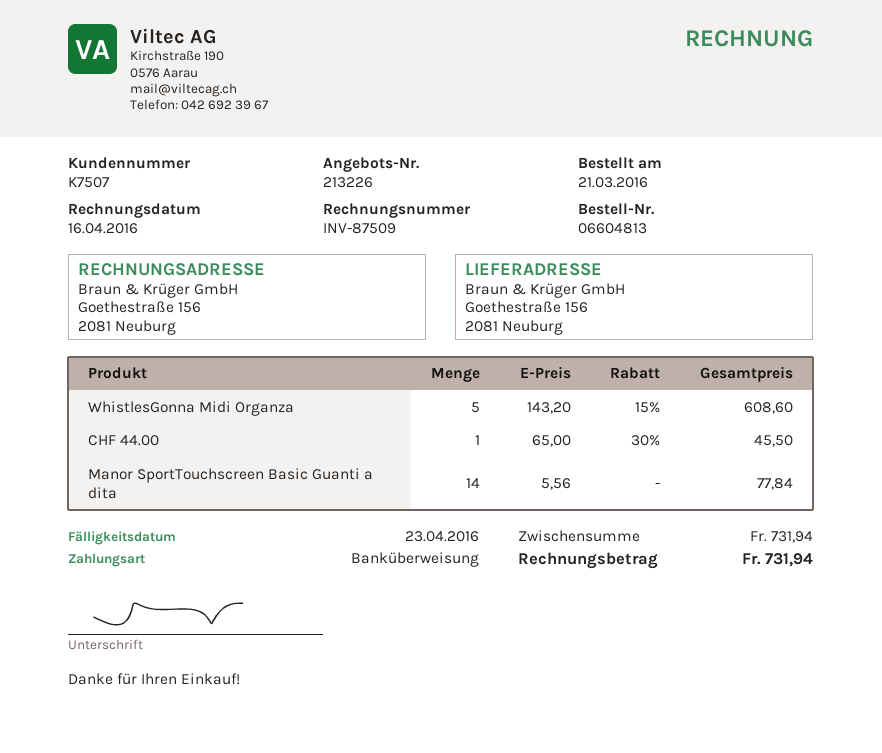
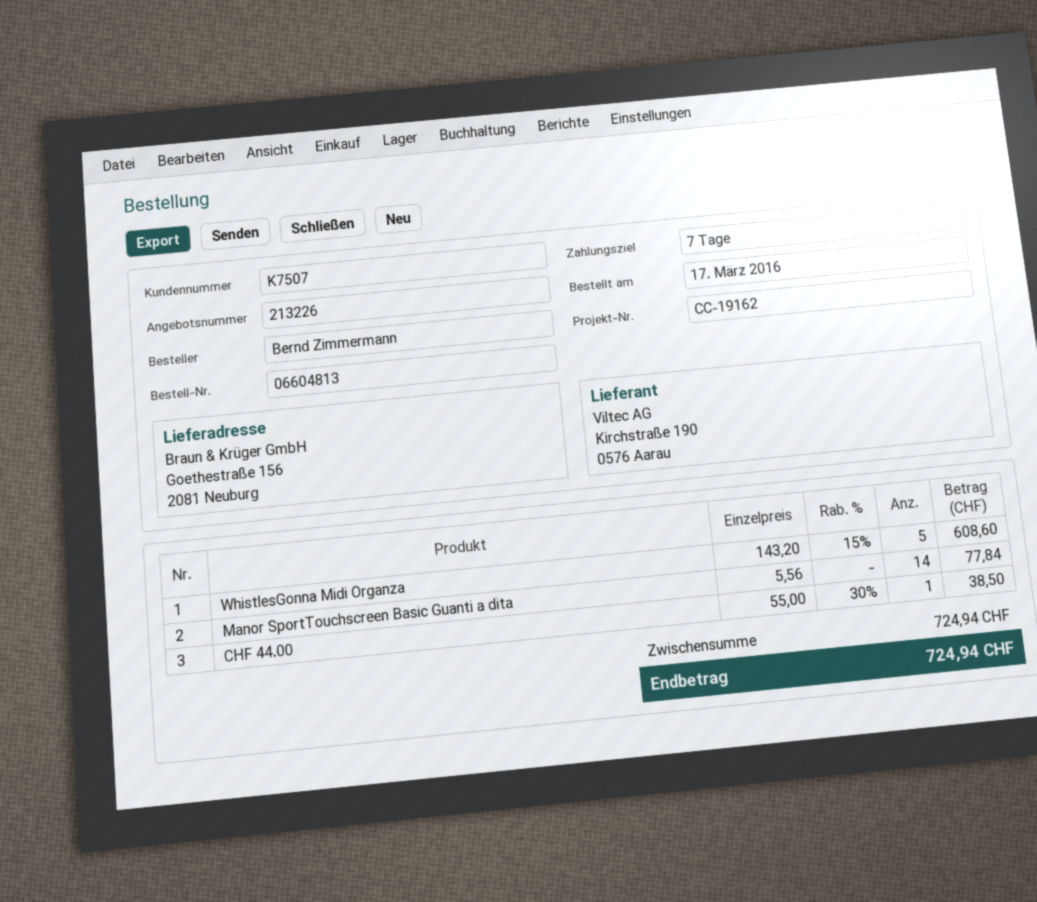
order date: 2016-03-21 -> 2016-03-17
CHF 44.00: 1 x 65.00 - 30% = 45.50 -> 1 x 55.00 - 30% = 38.50
subtotal: 731.94 -> 724.94
total: 731.94 -> 724.94

